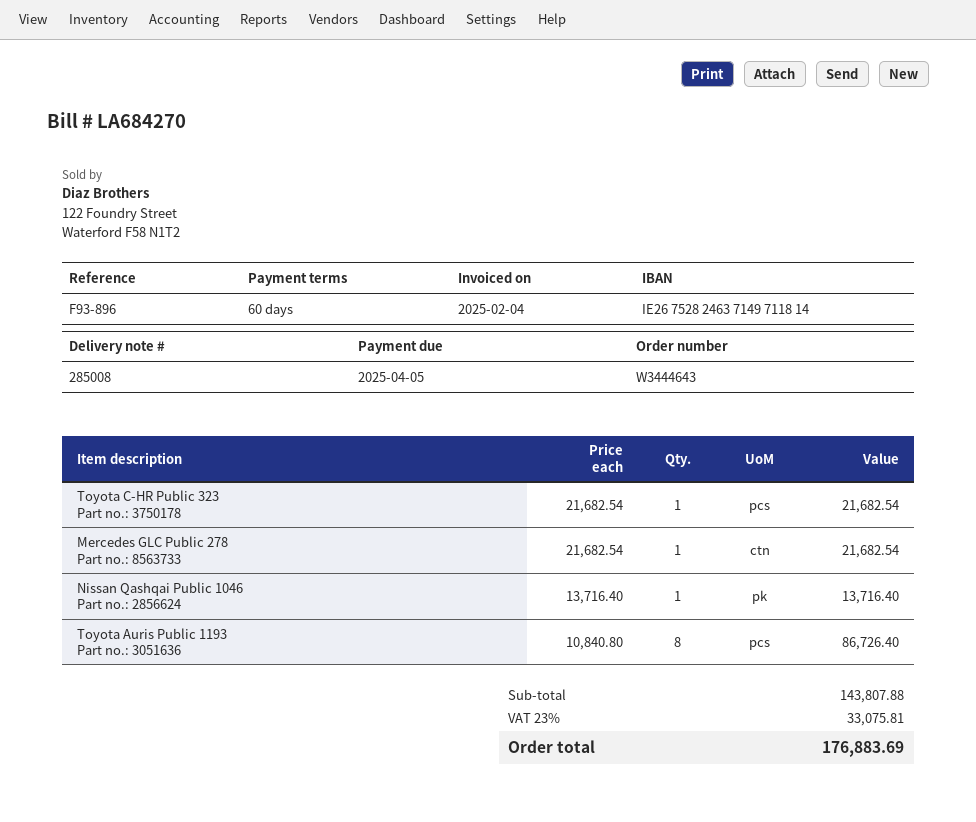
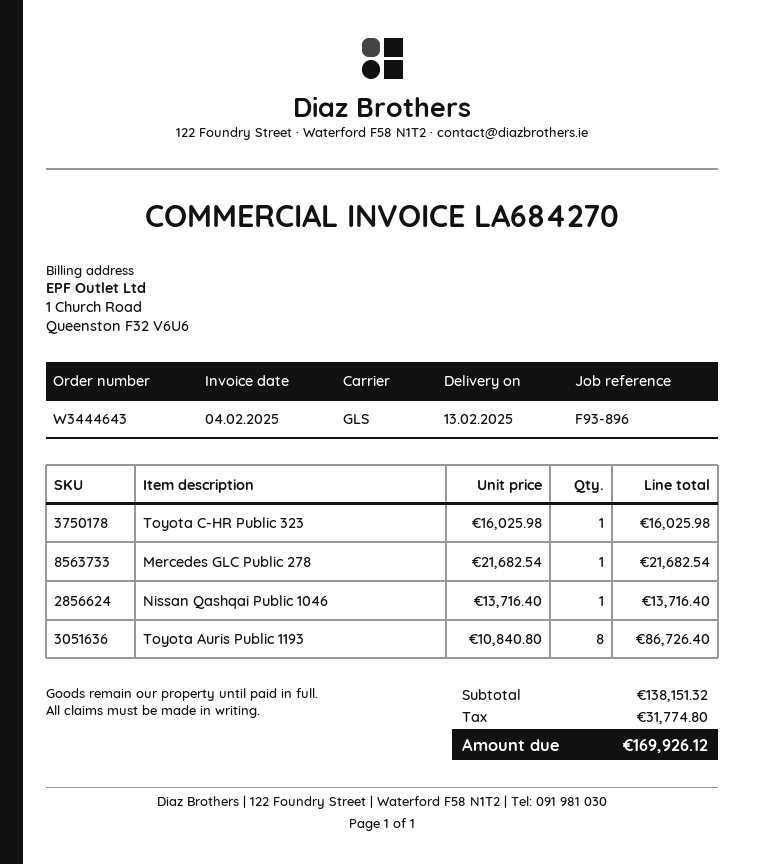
Toyota C-HR Public 323: 1 x 21682.54 = 21682.54 -> 1 x 16025.98 = 16025.98
subtotal: 143807.88 -> 138151.32
tax: 33075.81 -> 31774.80
total: 176883.69 -> 169926.12

